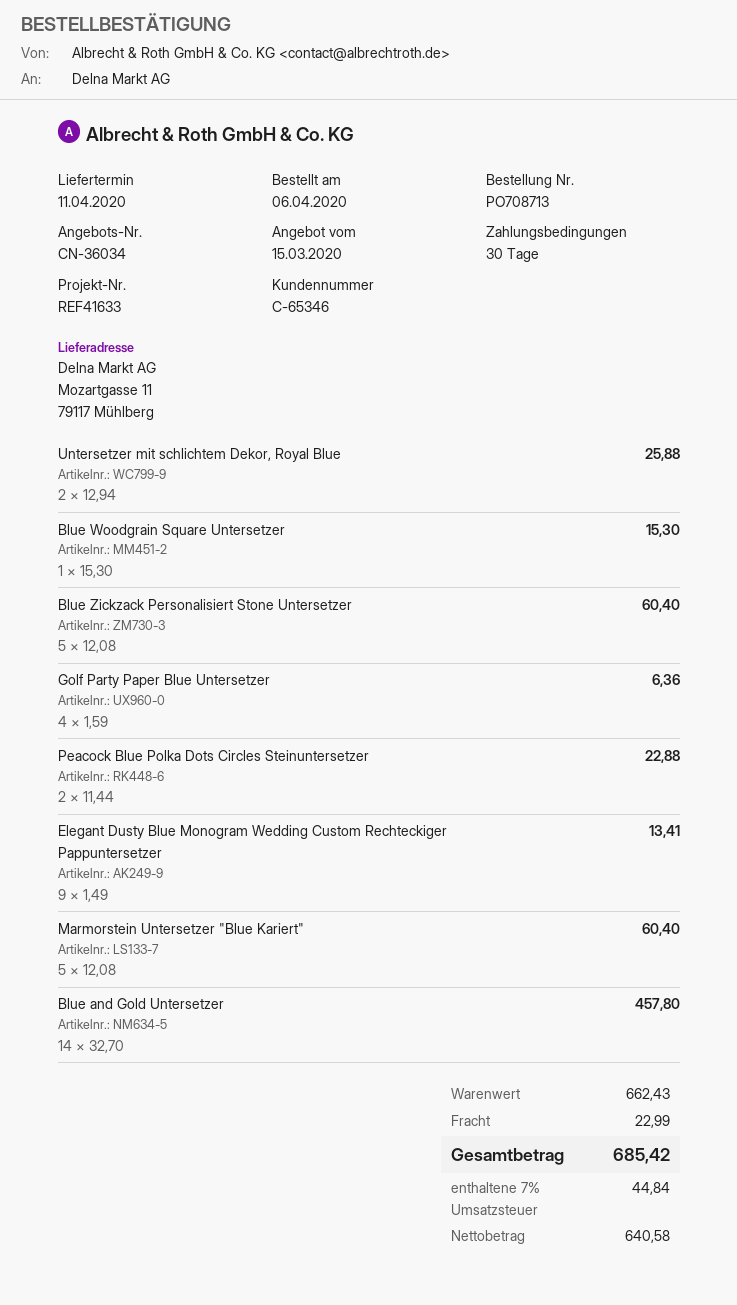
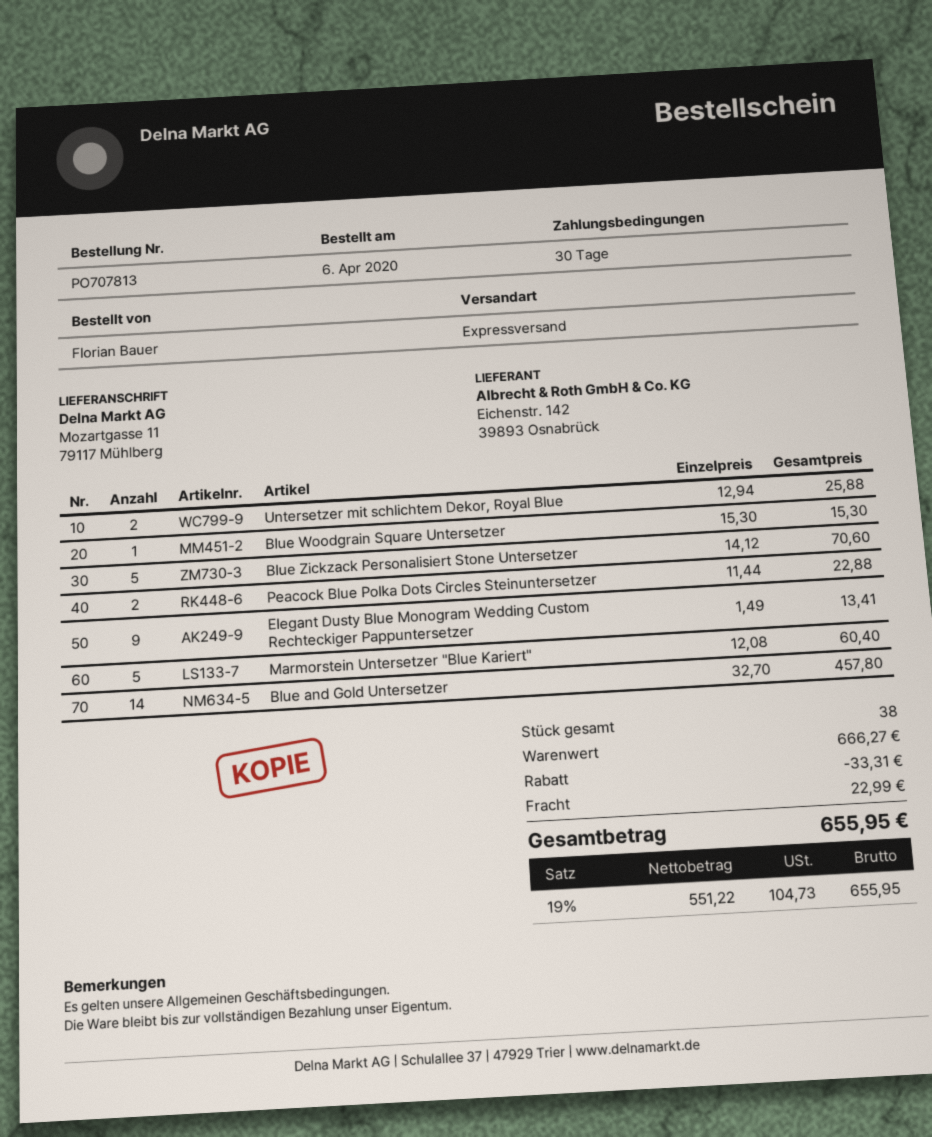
order number: PO708713 -> PO707813
Blue Zickzack Personalisiert Stone Untersetzer: 5 x 12.08 = 60.40 -> 5 x 14.12 = 70.60
Golf Party Paper Blue Untersetzer: 4 x 1.59 = 6.36 -> none
subtotal: 662.43 -> 666.27
discount: none -> 33.31
net: 640.58 -> 551.22
tax: 7% = 44.84 -> 19% = 104.73
total: 685.42 -> 655.95

